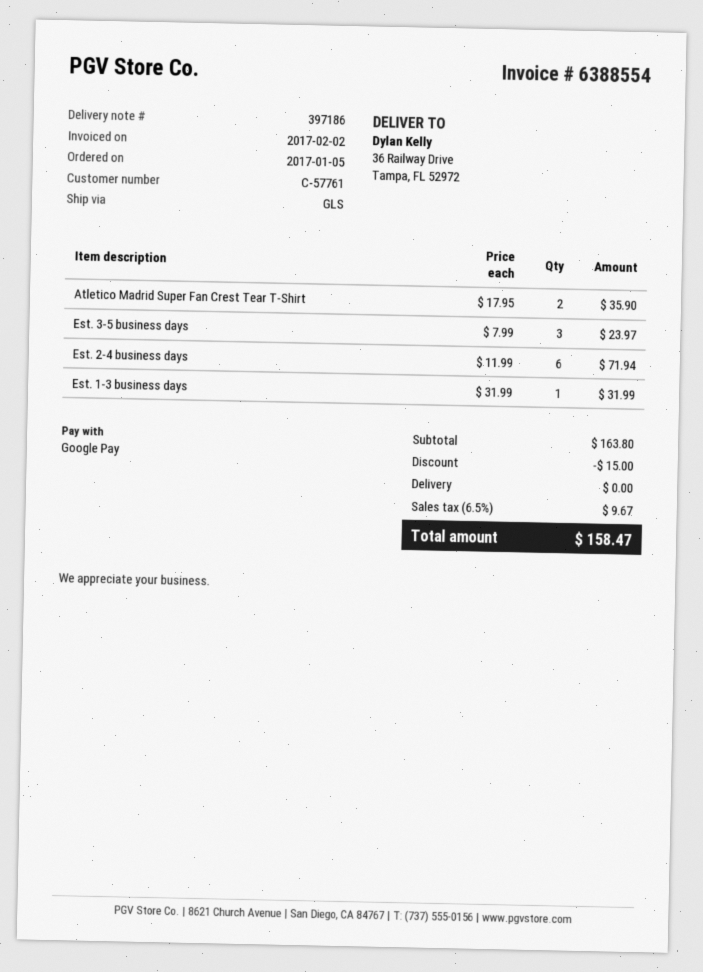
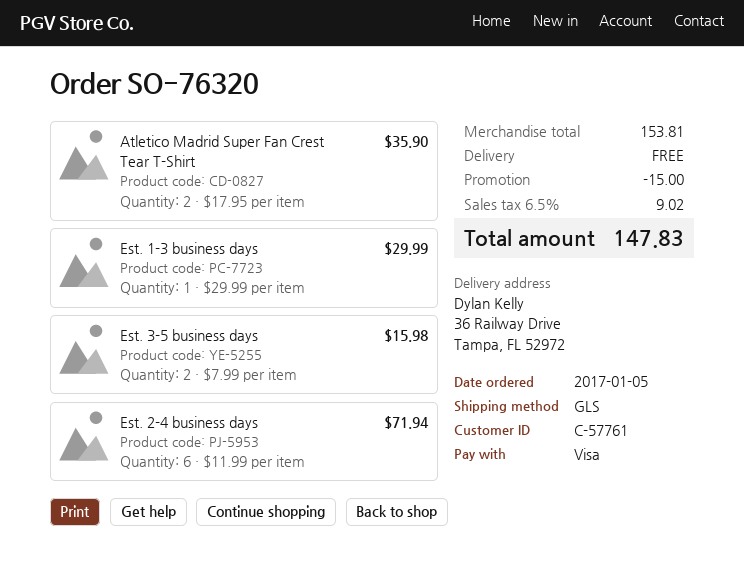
payment method: Google Pay -> Visa
Est. 3-5 business days: 3 x 7.99 = 23.97 -> 2 x 7.99 = 15.98
Est. 1-3 business days: 1 x 31.99 = 31.99 -> 1 x 29.99 = 29.99
subtotal: 163.80 -> 153.81
tax: 6.5% = 9.67 -> 6.5% = 9.02
total: 158.47 -> 147.83

